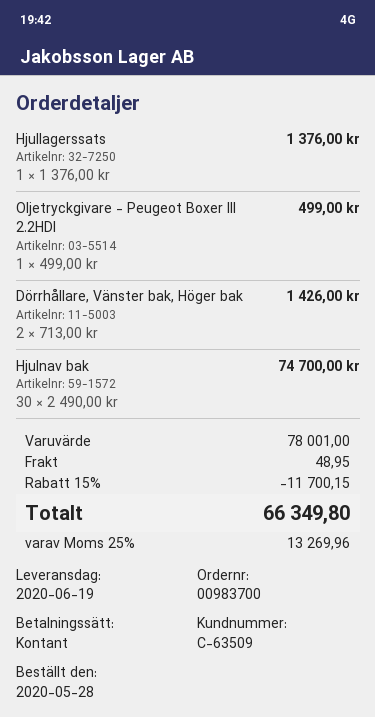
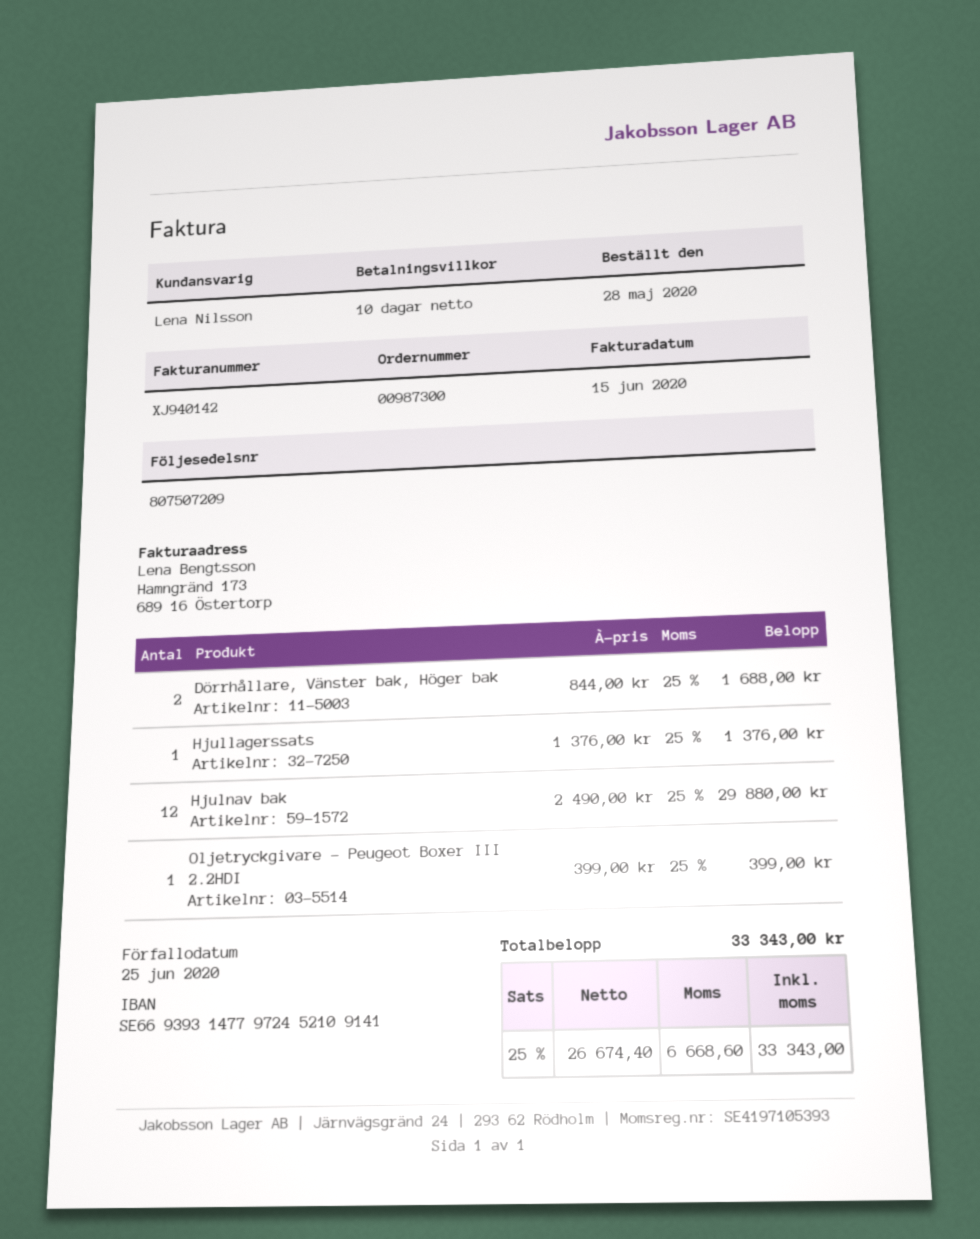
order number: 00983700 -> 00987300
Oljetryckgivare - Peugeot Boxer III 2.2HDI: 1 x 499.00 = 499.00 -> 1 x 399.00 = 399.00
Dörrhållare, Vänster bak, Höger bak: 2 x 713.00 = 1426.00 -> 2 x 844.00 = 1688.00
Hjulnav bak: 30 x 2490.00 = 74700.00 -> 12 x 2490.00 = 29880.00
discount: 15% = 11700.15 -> none
shipping: 48.95 -> none
tax: 25% = 13269.96 -> 25% = 6668.60
total: 66349.80 -> 33343.00

